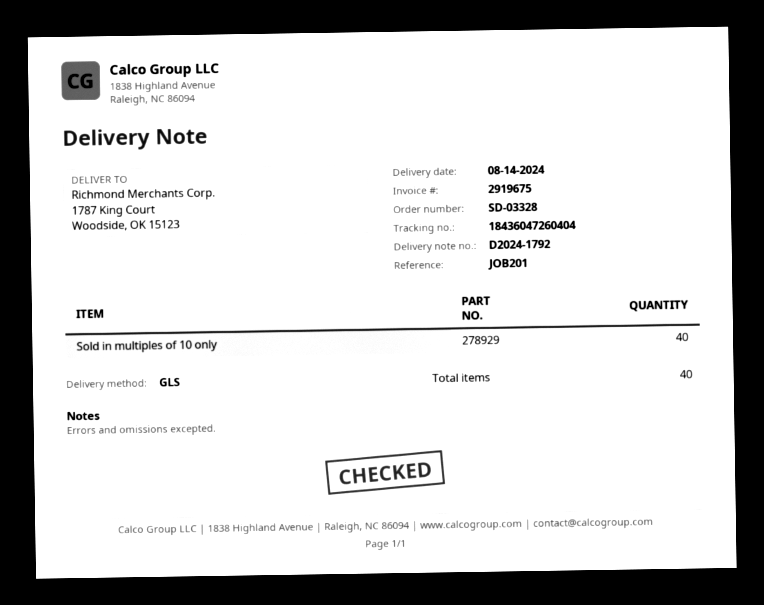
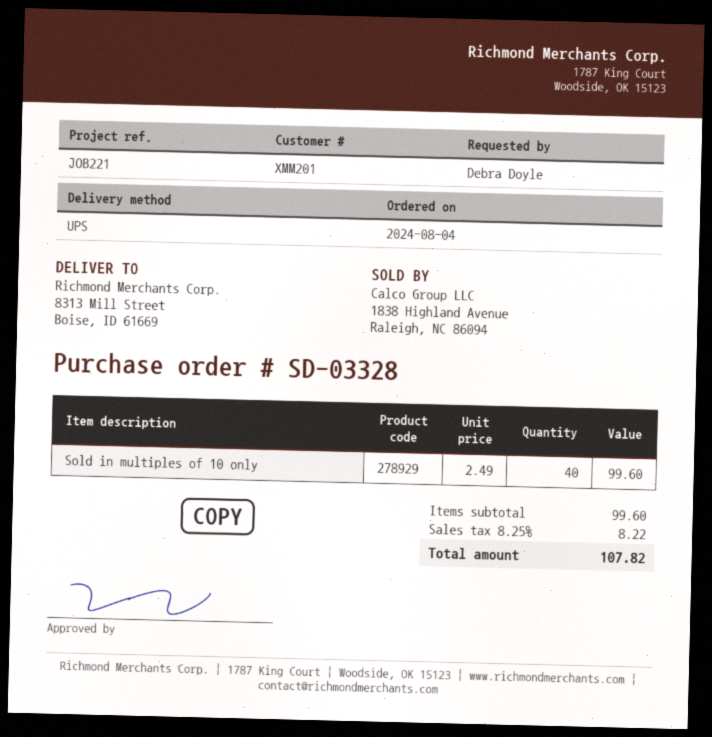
reference: JOB201 -> JOB221
shipping method: GLS -> UPS
ship to: 1787 King Court, Woodside, OK 15123 -> 8313 Mill Street, Boise, ID 61669

